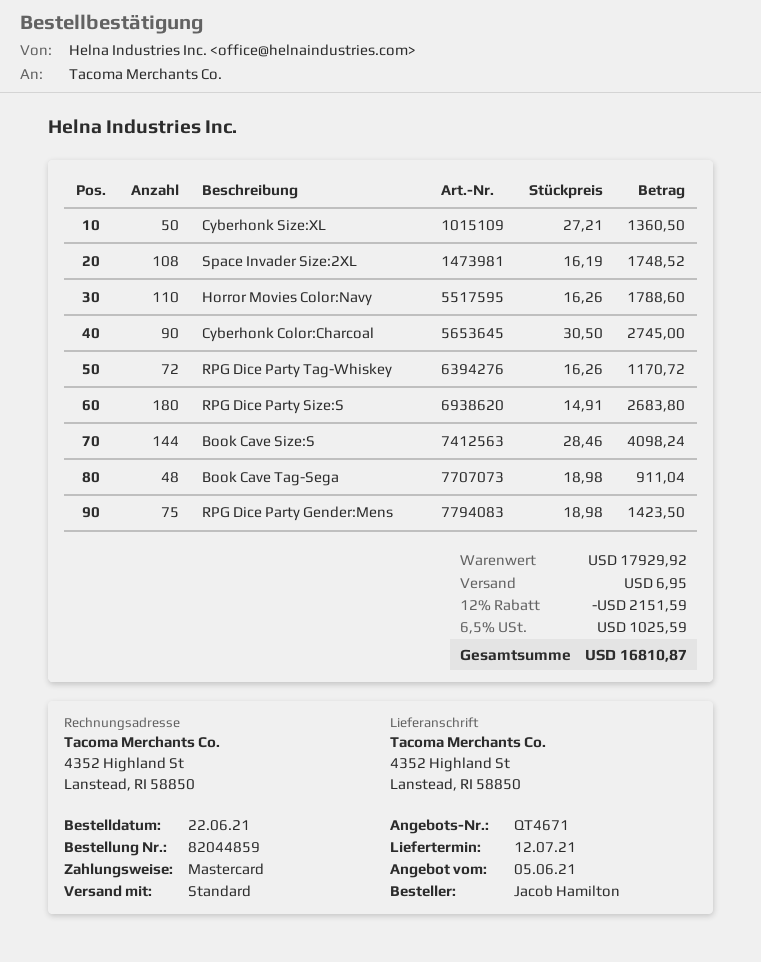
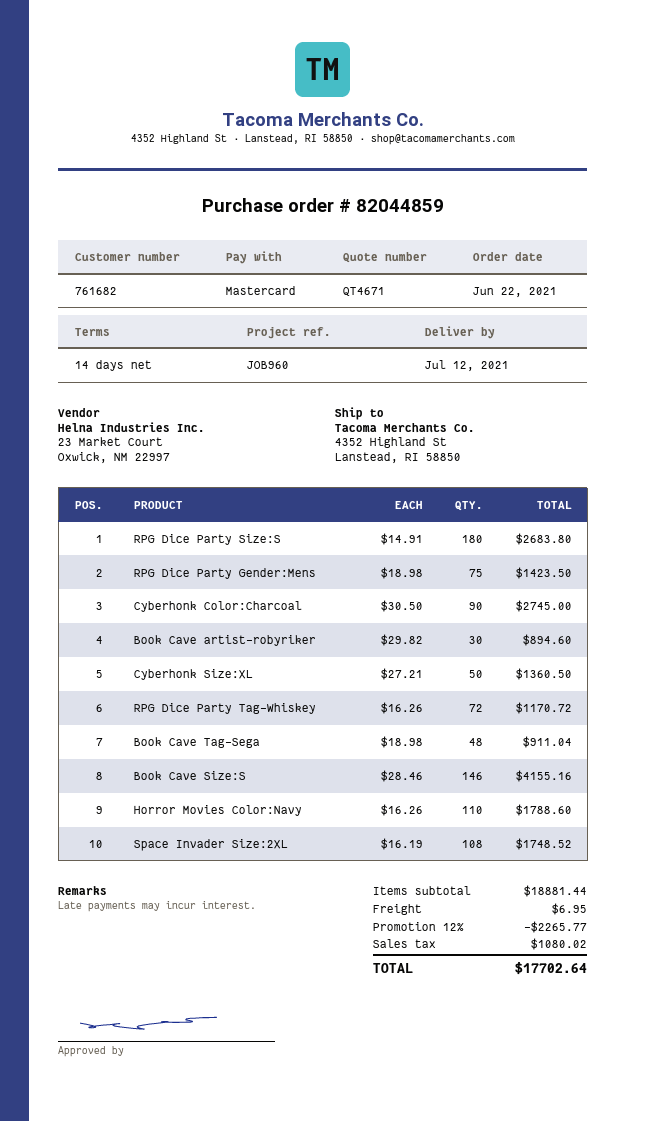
Book Cave Size:S: 144 x 28.46 = 4098.24 -> 146 x 28.46 = 4155.16
Book Cave artist-robyriker: none -> 30 x 29.82 = 894.60
subtotal: 17929.92 -> 18881.44
discount: 12% = 2151.59 -> 12% = 2265.77
tax: 1025.59 -> 1080.02
total: 16810.87 -> 17702.64

